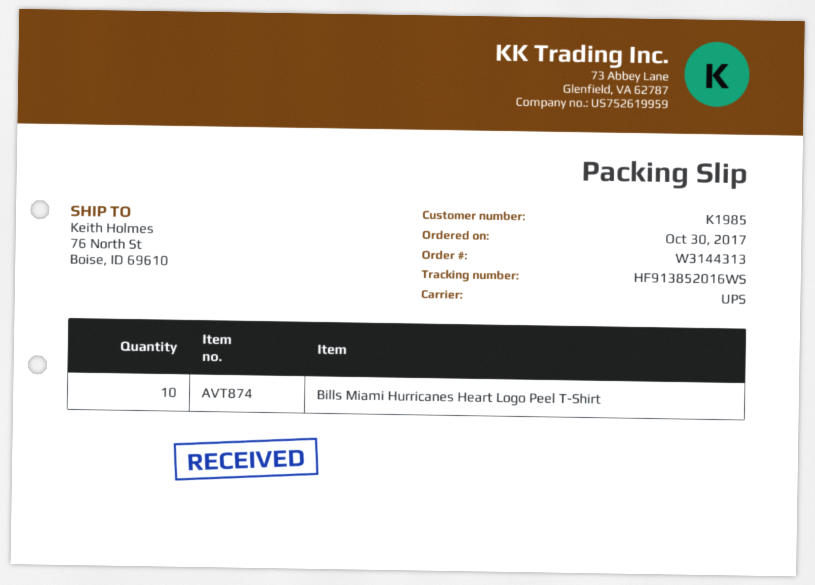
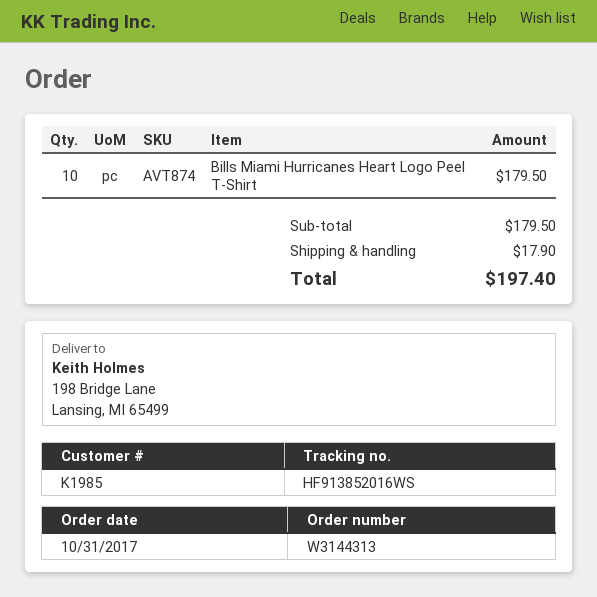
order date: 2017-10-30 -> 2017-10-31
ship to: 76 North St, Boise, ID 69610 -> 198 Bridge Lane, Lansing, MI 65499

